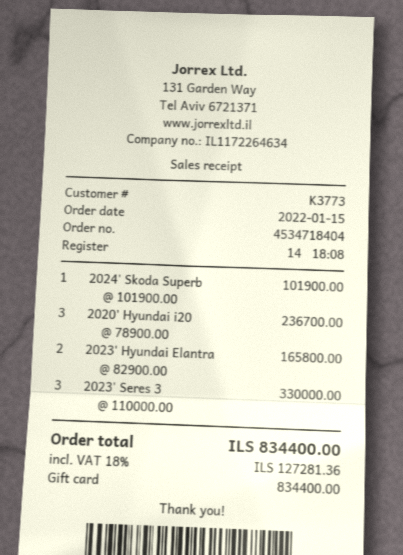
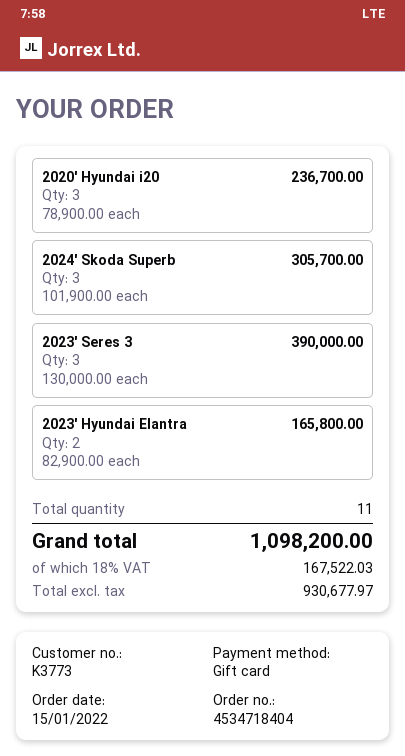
2024' Skoda Superb: 1 x 101900.00 = 101900.00 -> 3 x 101900.00 = 305700.00
2023' Seres 3: 3 x 110000.00 = 330000.00 -> 3 x 130000.00 = 390000.00
tax: 18% = 127281.36 -> 18% = 167522.03
total: 834400.00 -> 1098200.00

